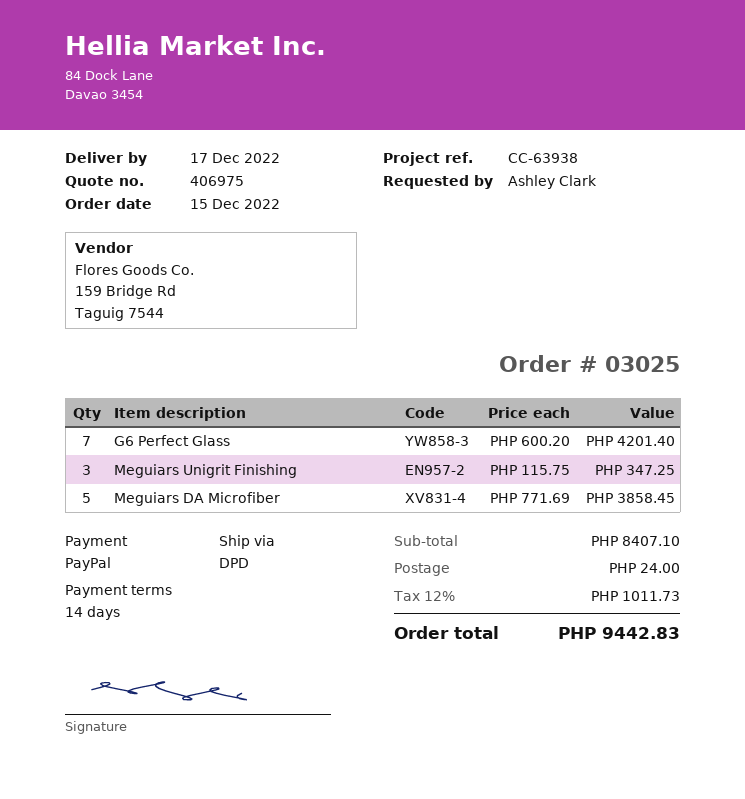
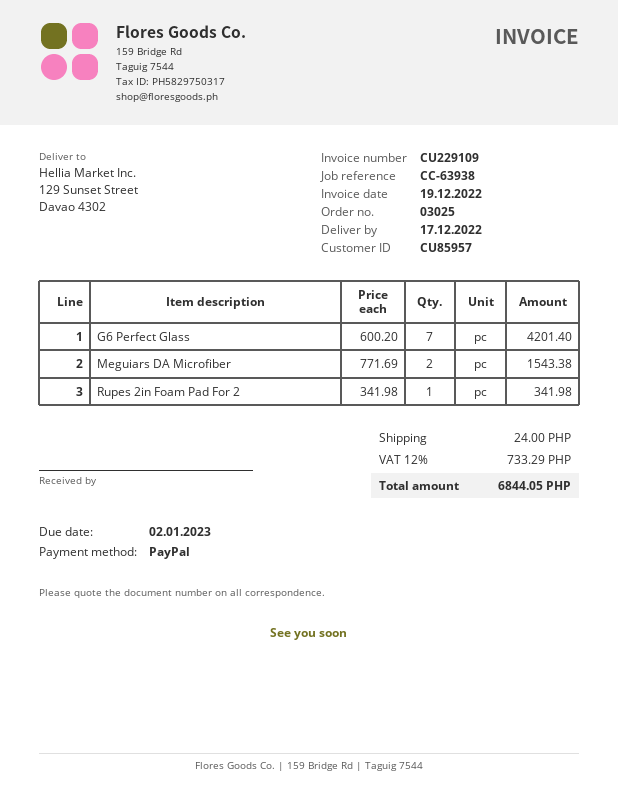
Meguiars Unigrit Finishing: 3 x 115.75 = 347.25 -> none
Meguiars DA Microfiber: 5 x 771.69 = 3858.45 -> 2 x 771.69 = 1543.38
Rupes 2in Foam Pad For 2: none -> 1 x 341.98 = 341.98
tax: 12% = 1011.73 -> 12% = 733.29
total: 9442.83 -> 6844.05

